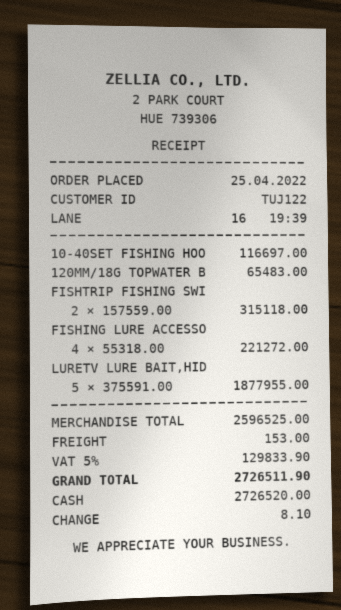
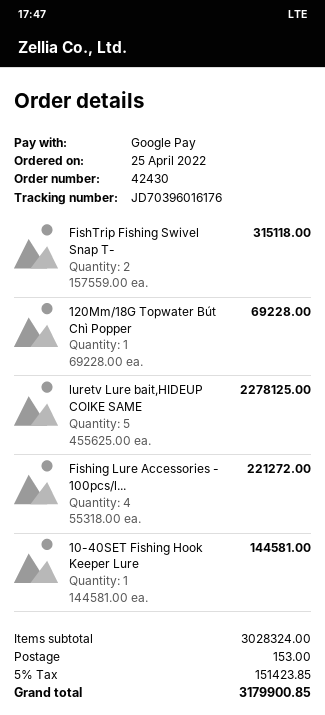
payment method: cash -> Google Pay
10-40SET FISHING HOO: 1 x 116697.00 = 116697.00 -> 1 x 144581.00 = 144581.00
120MM/18G TOPWATER B: 1 x 65483.00 = 65483.00 -> 1 x 69228.00 = 69228.00
LURETV LURE BAIT,HID: 5 x 375591.00 = 1877955.00 -> 5 x 455625.00 = 2278125.00
subtotal: 2596525.00 -> 3028324.00
tax: 5% = 129833.90 -> 5% = 151423.85
total: 2726511.90 -> 3179900.85

